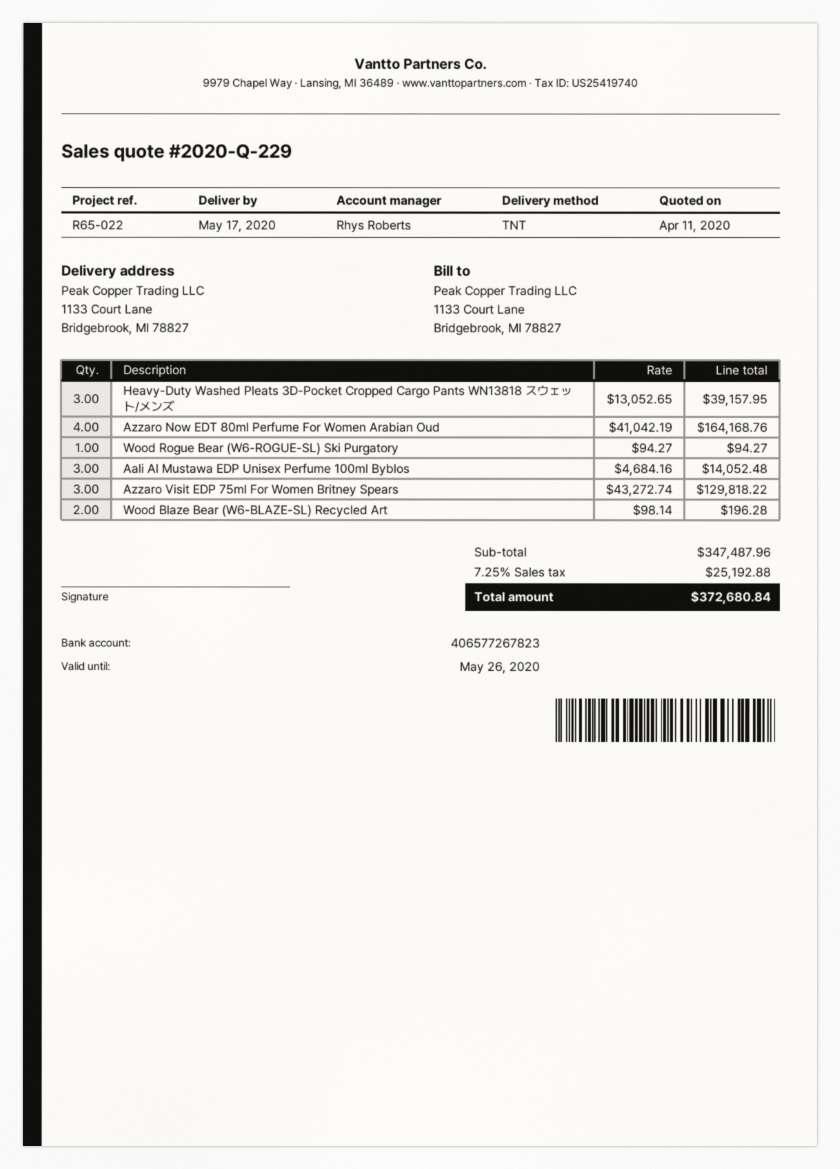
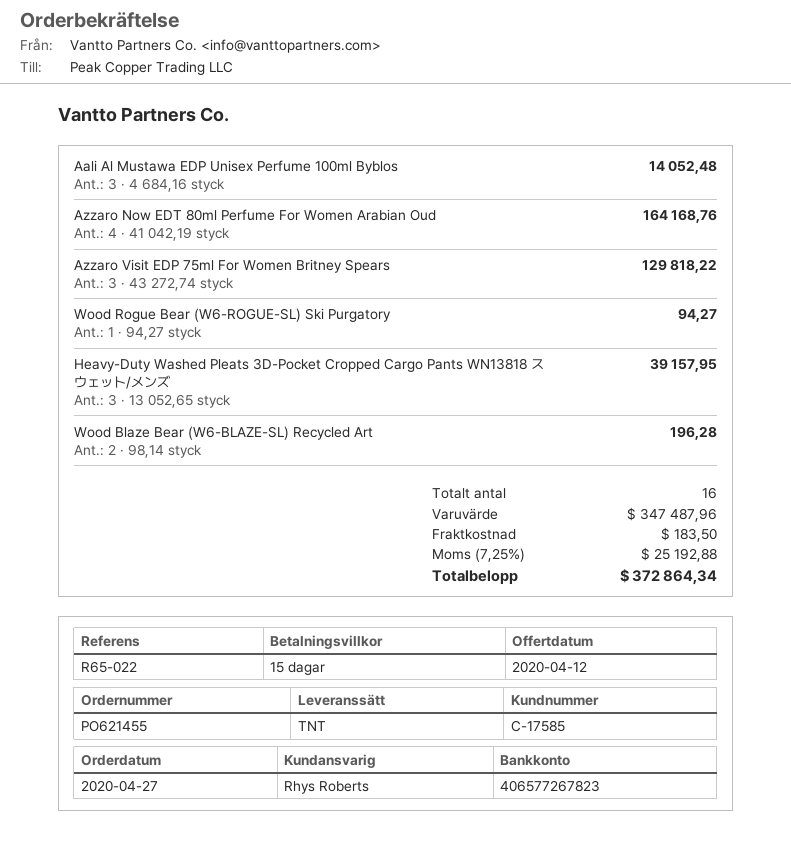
quote date: 2020-04-11 -> 2020-04-12
shipping: none -> 183.50
total: 372680.84 -> 372864.34

